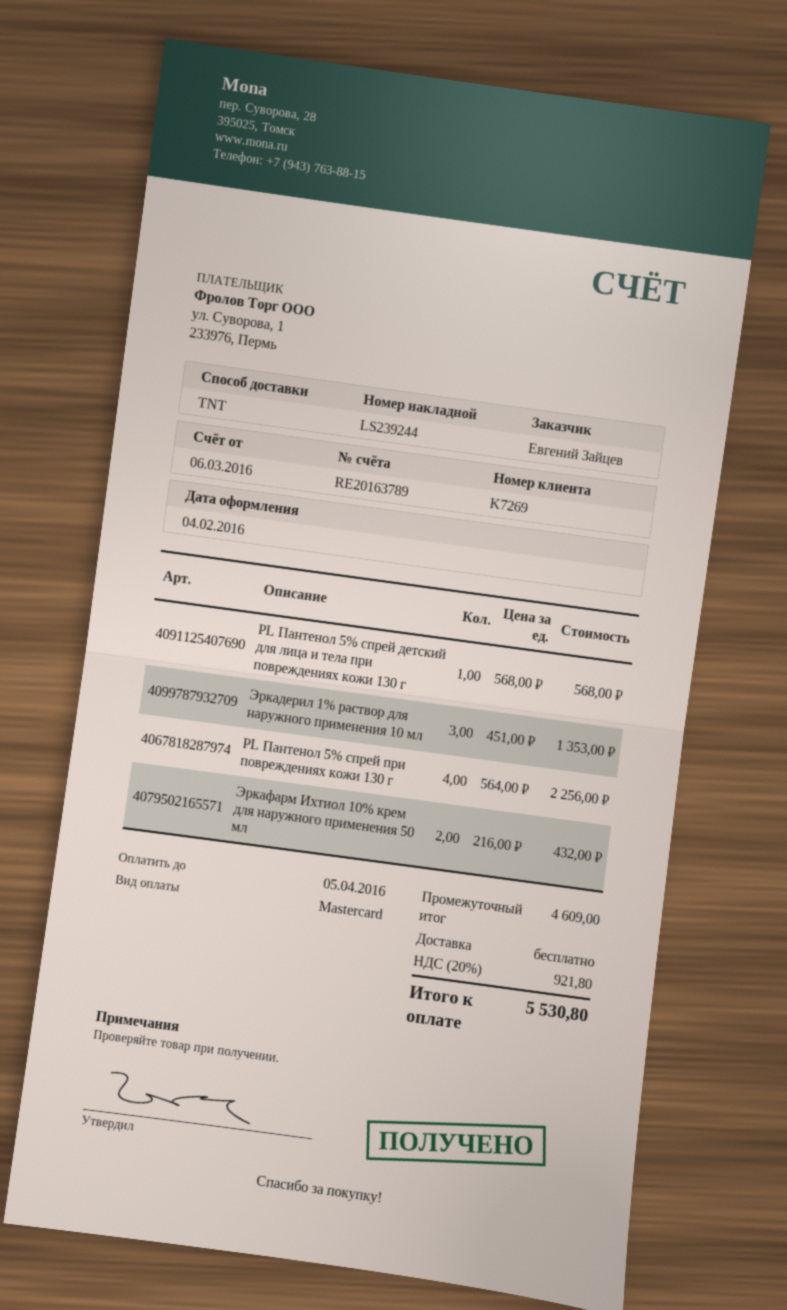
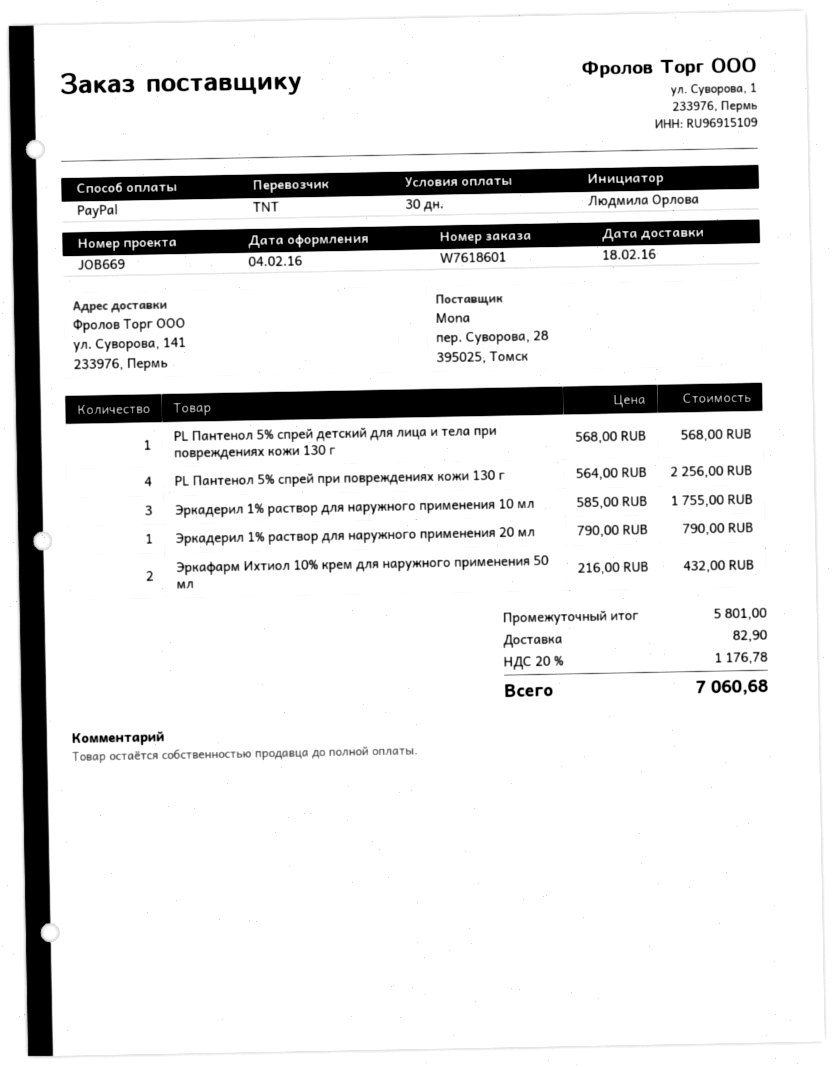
ordered by: Евгений Зайцев -> Людмила Орлова
payment method: Mastercard -> PayPal
Эркадерил 1% раствор для наружного применения 10 мл: 3 x 451.00 = 1353.00 -> 3 x 585.00 = 1755.00
Эркадерил 1% раствор для наружного применения 20 мл: none -> 1 x 790.00 = 790.00
subtotal: 4609.00 -> 5801.00
shipping: 0.00 -> 82.90
tax: 20% = 921.80 -> 20% = 1176.78
total: 5530.80 -> 7060.68

